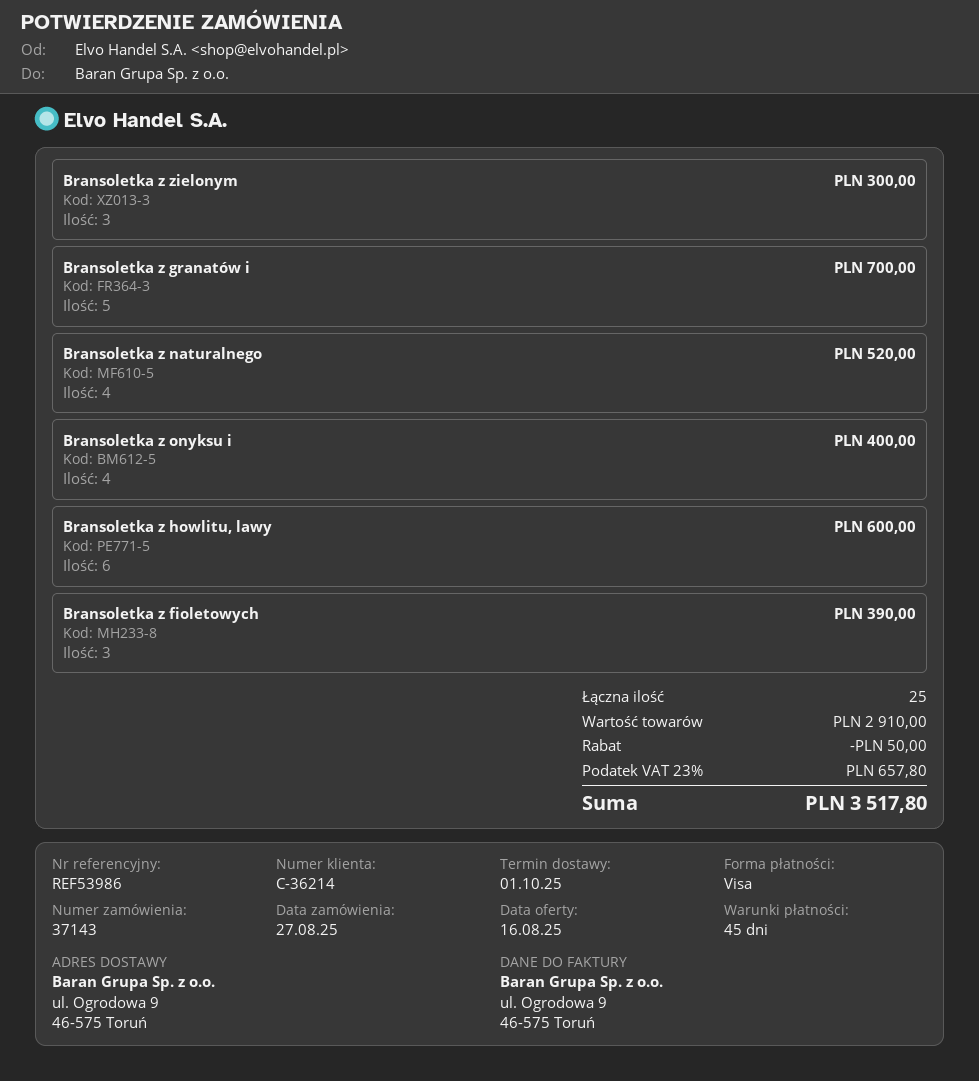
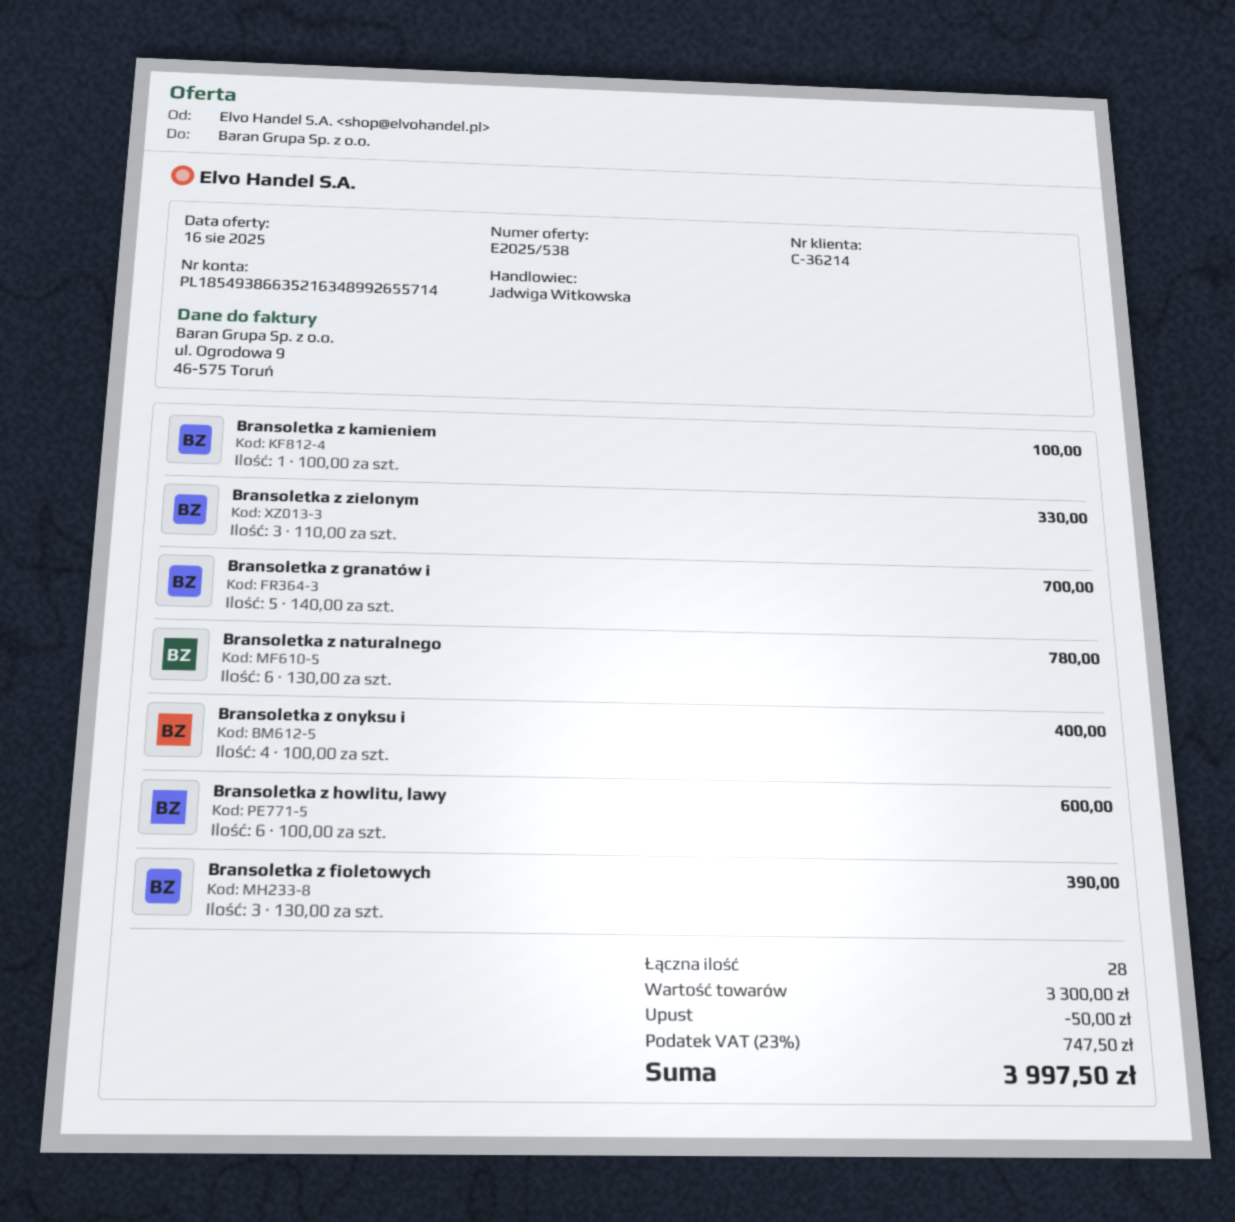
Bransoletka z zielonym: 3 for 300.00 -> 3 for 330.00
Bransoletka z naturalnego: 4 for 520.00 -> 6 for 780.00
Bransoletka z kamieniem: none -> 1 for 100.00
total quantity: 25 -> 28
subtotal: 2910.00 -> 3300.00
tax: 23% = 657.80 -> 23% = 747.50
total: 3517.80 -> 3997.50

